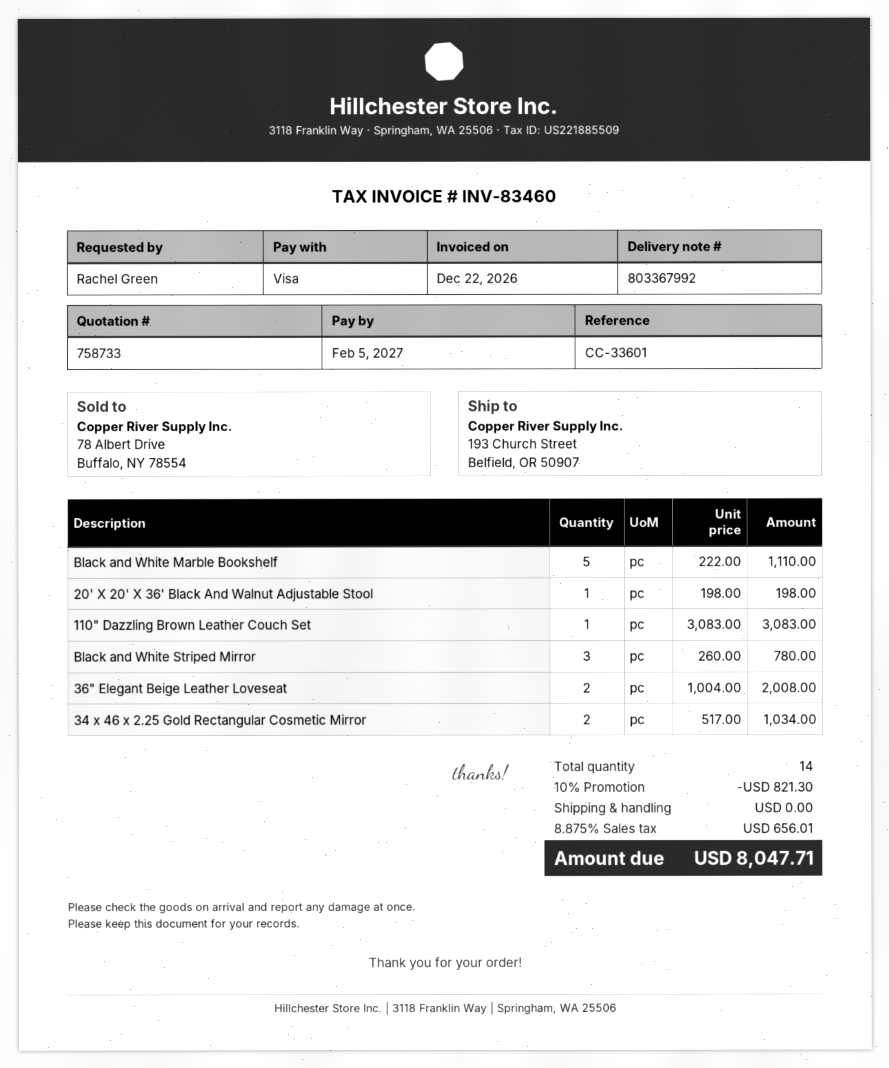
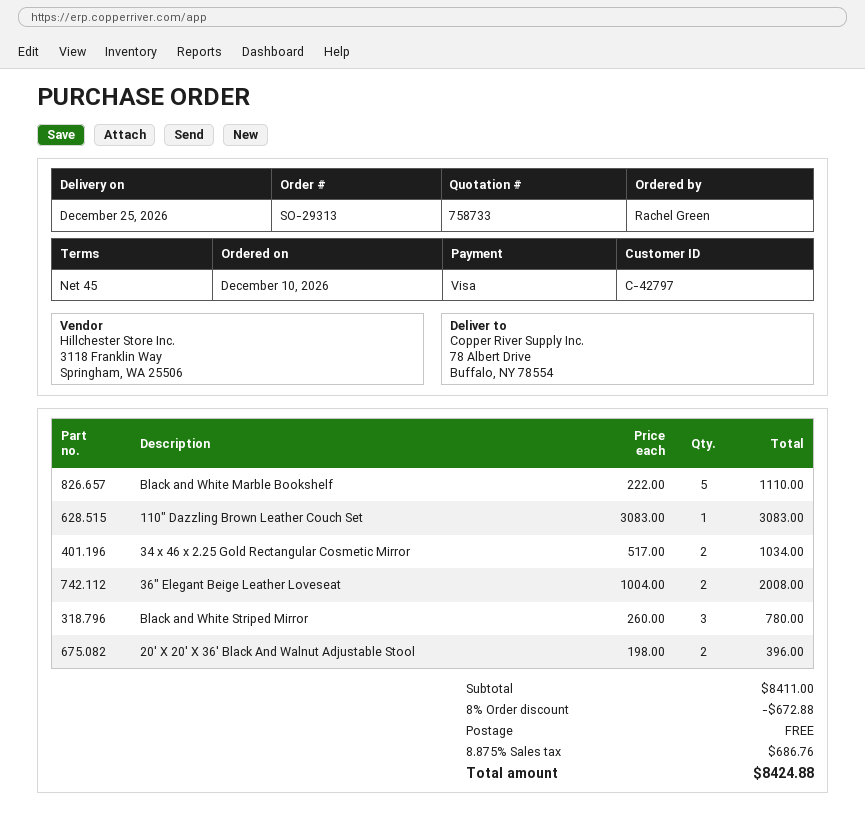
ship to: 193 Church Street, Belfield, OR 50907 -> 78 Albert Drive, Buffalo, NY 78554
20' X 20' X 36' Black And Walnut Adjustable Stool: 1 x 198.00 = 198.00 -> 2 x 198.00 = 396.00
discount: 10% = 821.30 -> 8% = 672.88
tax: 8.875% = 656.01 -> 8.875% = 686.76
total: 8047.71 -> 8424.88

